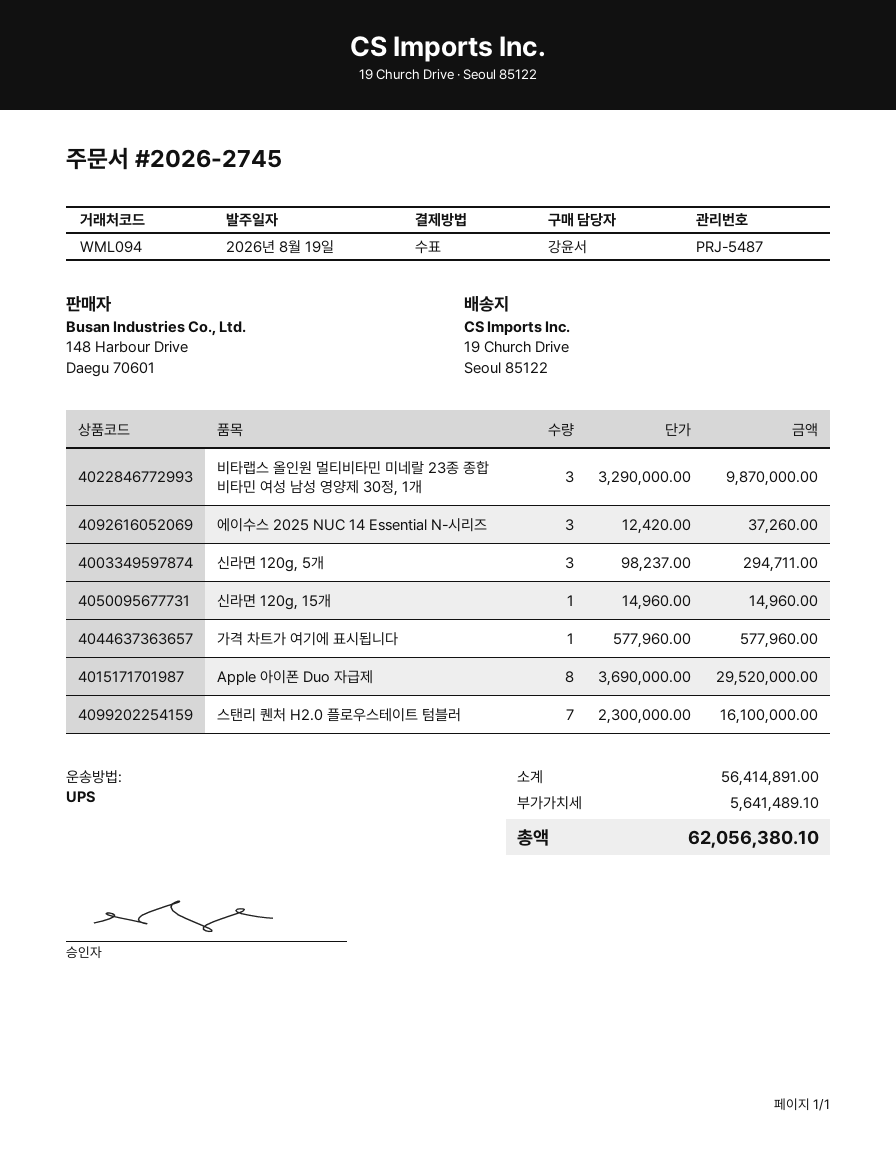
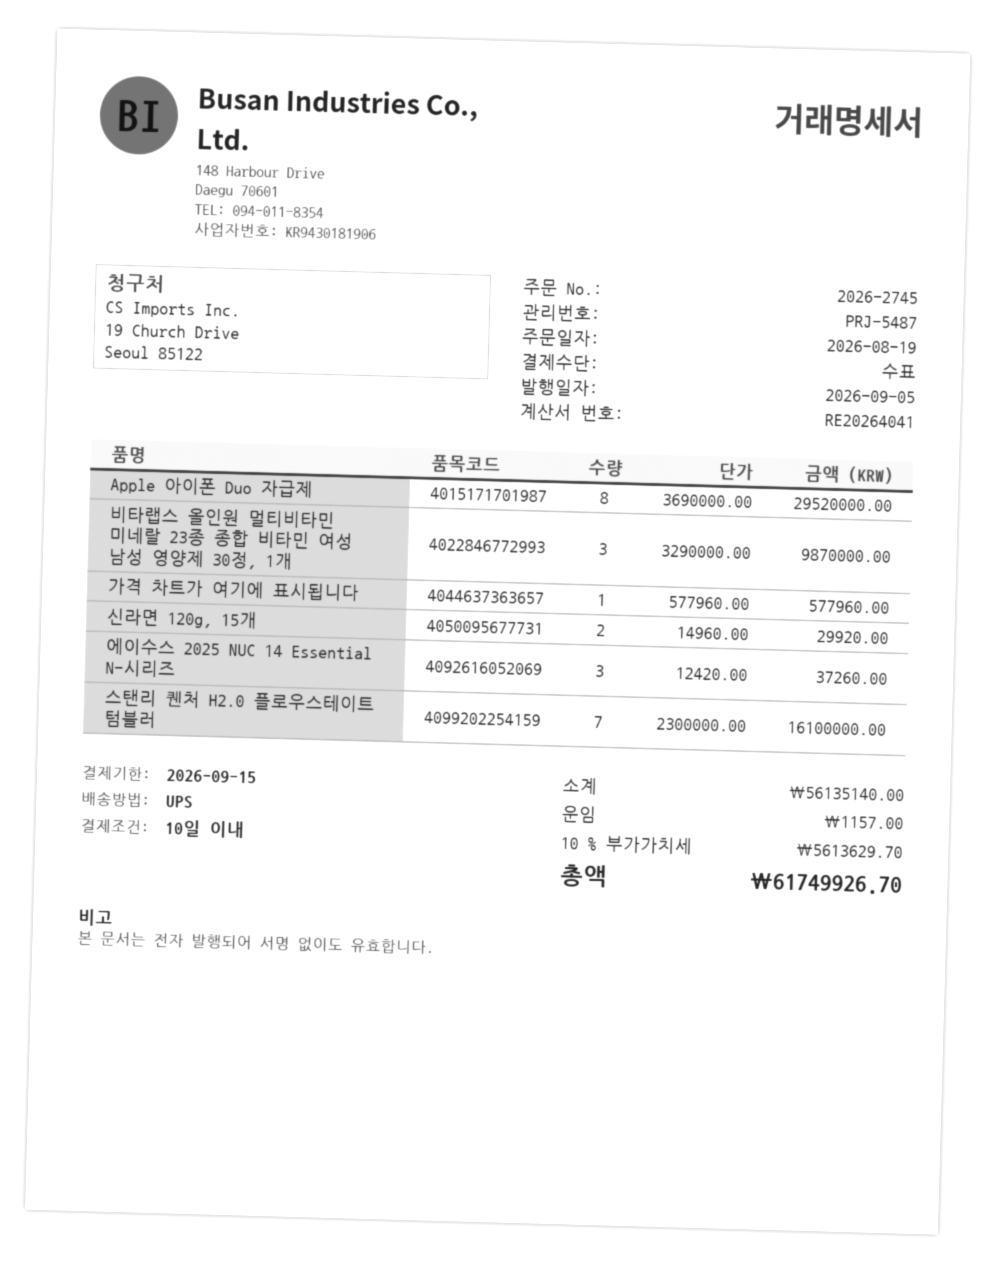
신라면 120g, 5개: 3 x 98237.00 = 294711.00 -> none
신라면 120g, 15개: 1 x 14960.00 = 14960.00 -> 2 x 14960.00 = 29920.00
subtotal: 56414891.00 -> 56135140.00
shipping: none -> 1157.00
tax: 5641489.10 -> 5613629.70
total: 62056380.10 -> 61749926.70

